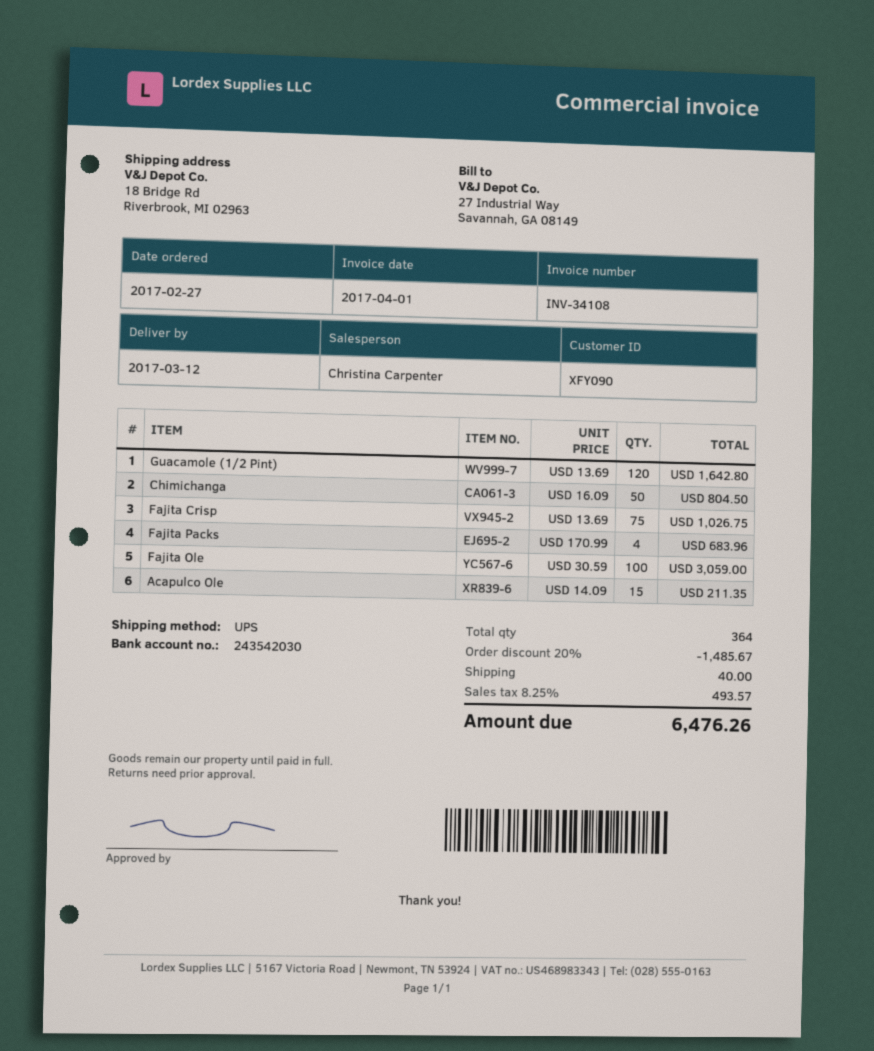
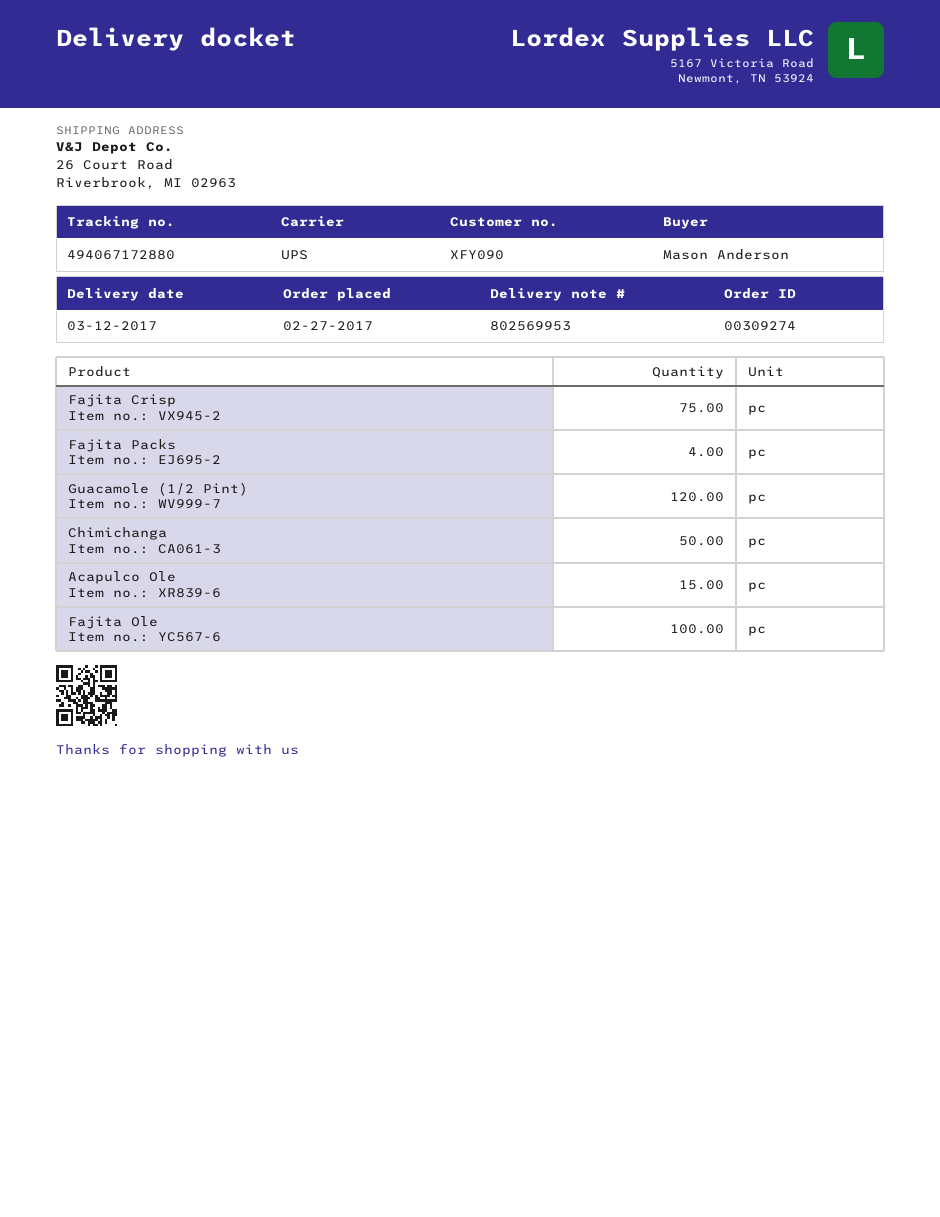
ship to: 18 Bridge Rd, Riverbrook, MI 02963 -> 26 Court Road, Riverbrook, MI 02963

